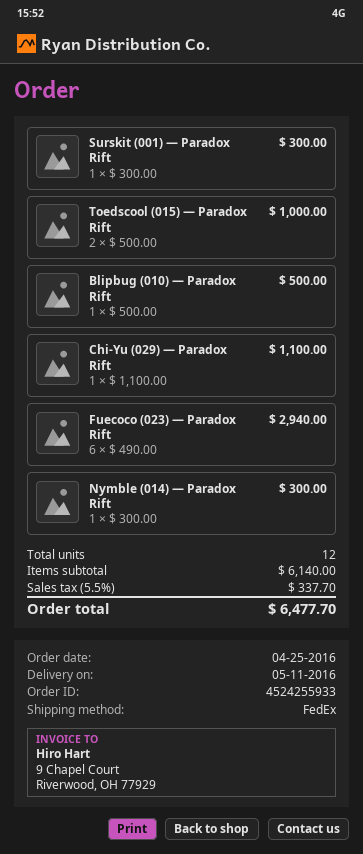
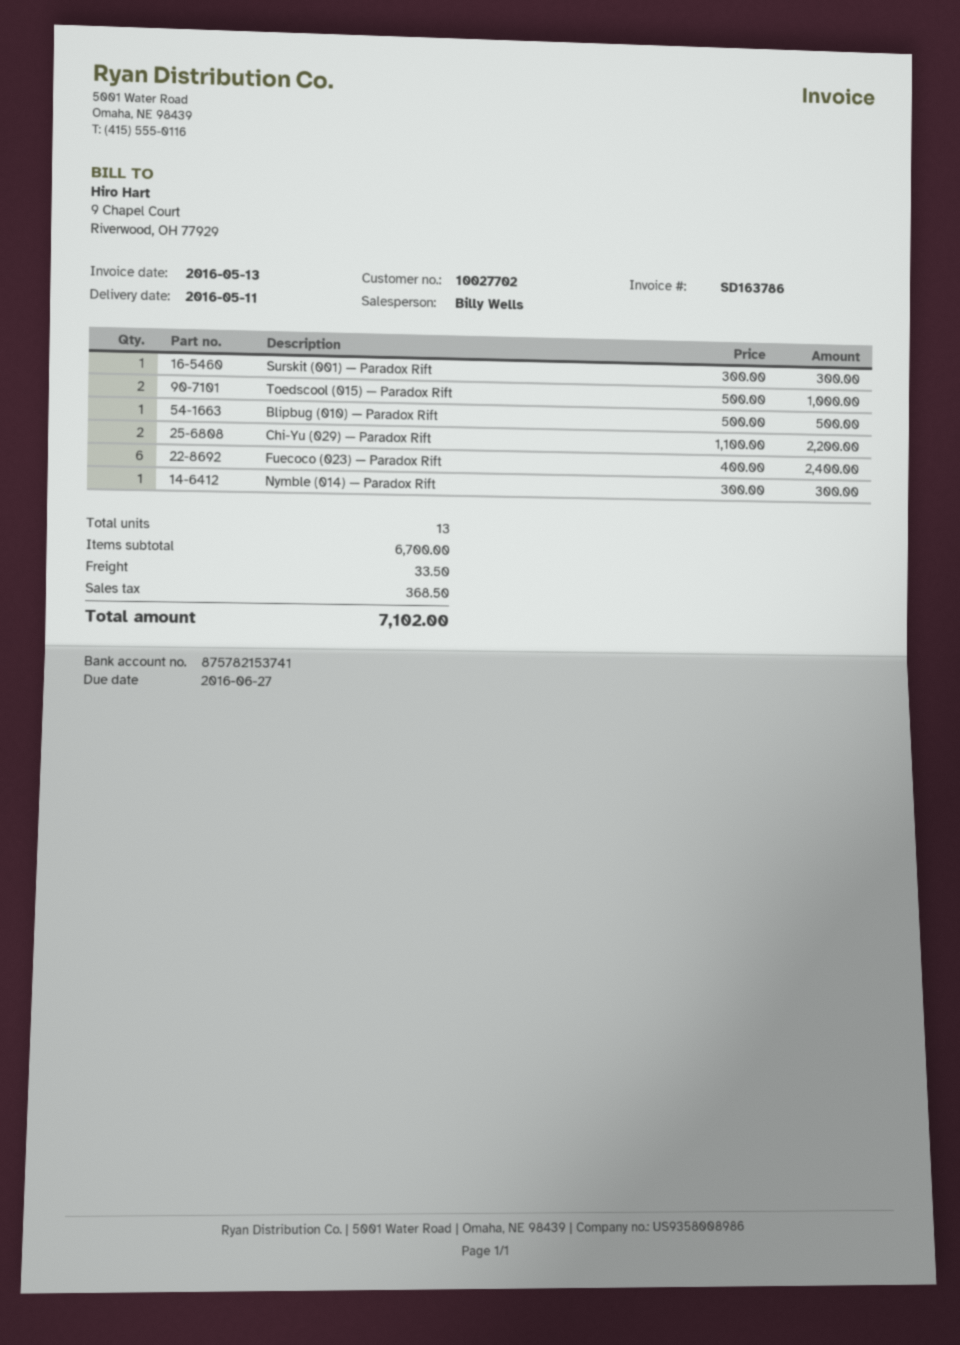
Chi-Yu (029) — Paradox Rift: 1 x 1100.00 = 1100.00 -> 2 x 1100.00 = 2200.00
Fuecoco (023) — Paradox Rift: 6 x 490.00 = 2940.00 -> 6 x 400.00 = 2400.00
total quantity: 12 -> 13
subtotal: 6140.00 -> 6700.00
shipping: none -> 33.50
tax: 337.70 -> 368.50
total: 6477.70 -> 7102.00

